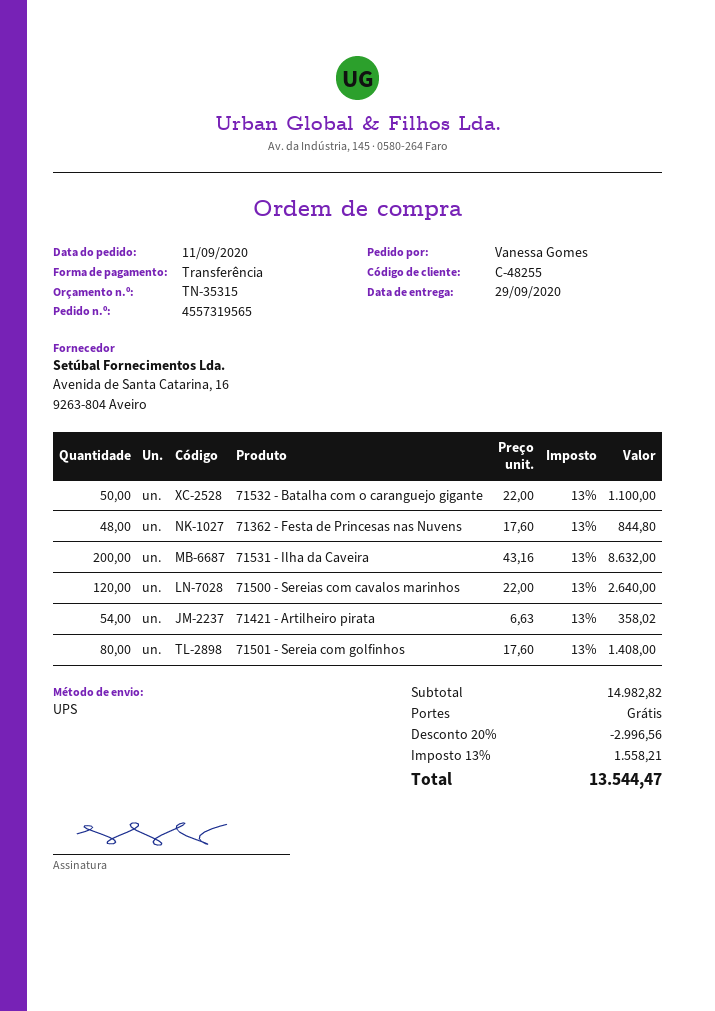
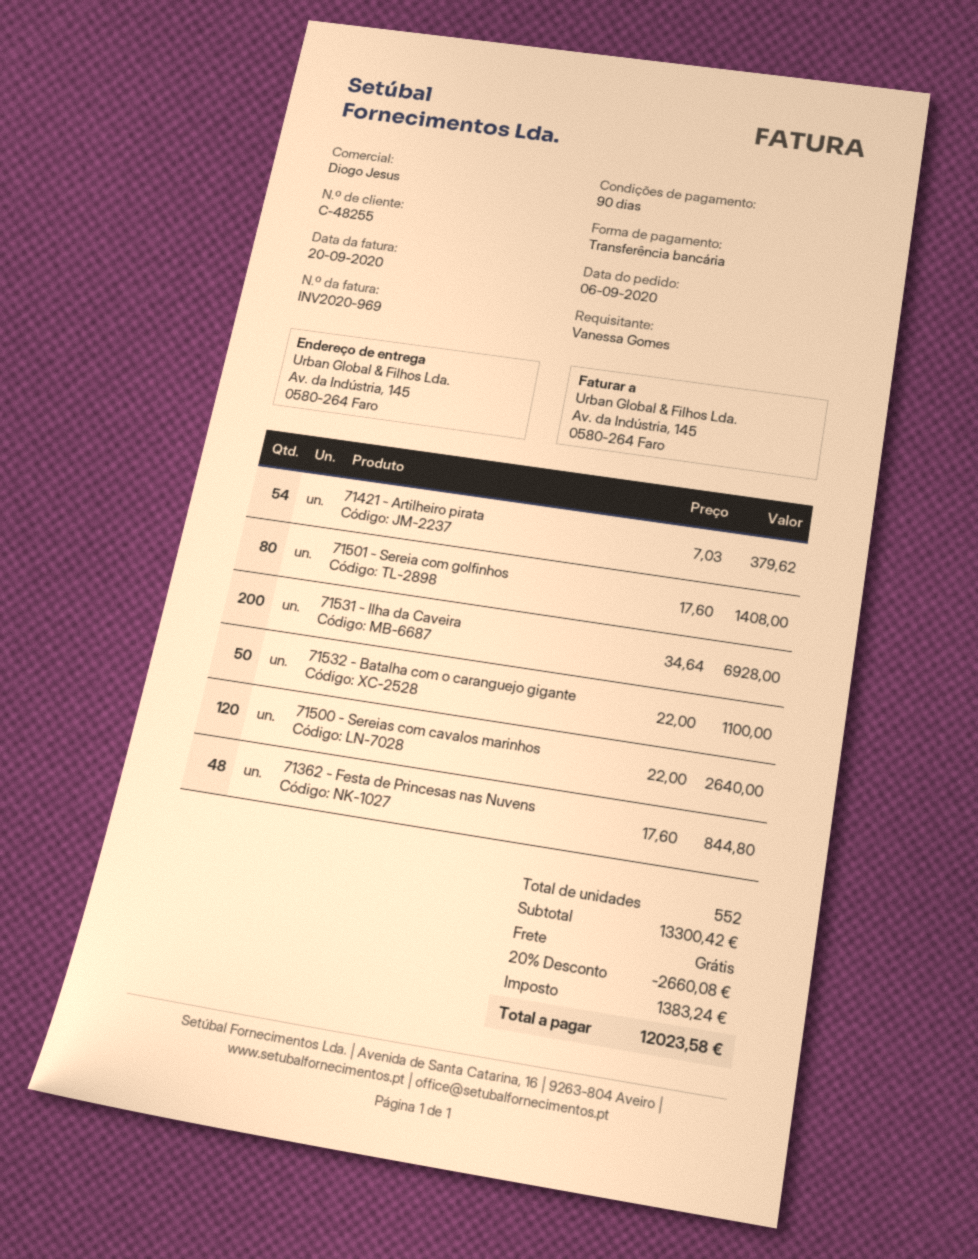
order date: 2020-09-11 -> 2020-09-06
71531 - Ilha da Caveira: 200 x 43.16 = 8632.00 -> 200 x 34.64 = 6928.00
71421 - Artilheiro pirata: 54 x 6.63 = 358.02 -> 54 x 7.03 = 379.62
subtotal: 14982.82 -> 13300.42
discount: 20% = 2996.56 -> 20% = 2660.08
tax: 1558.21 -> 1383.24
total: 13544.47 -> 12023.58

